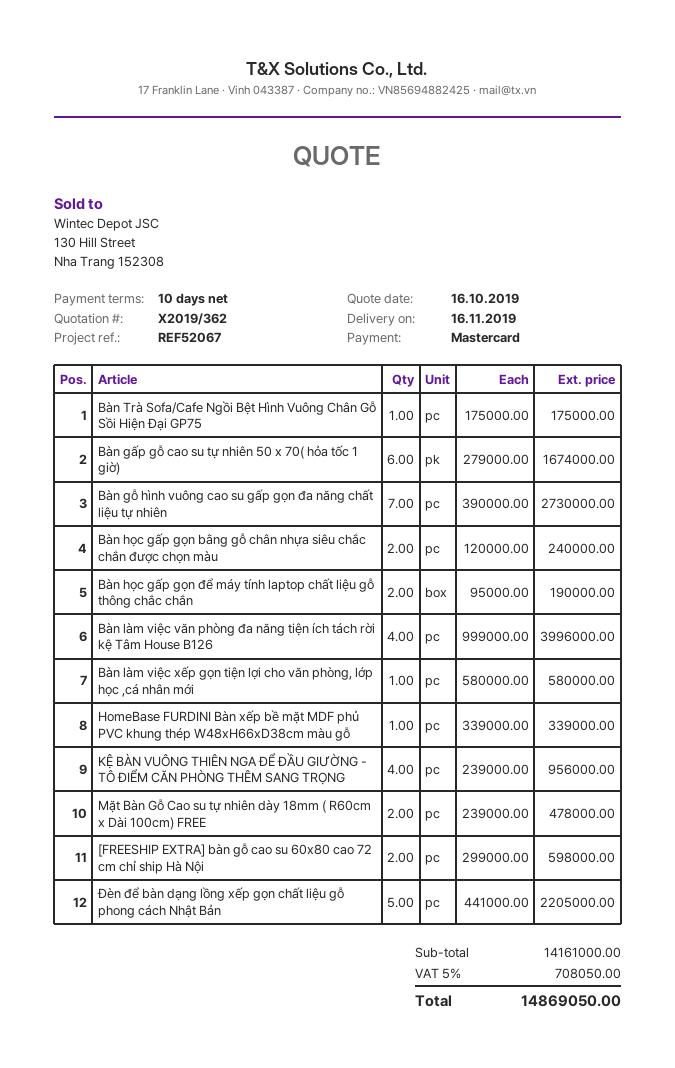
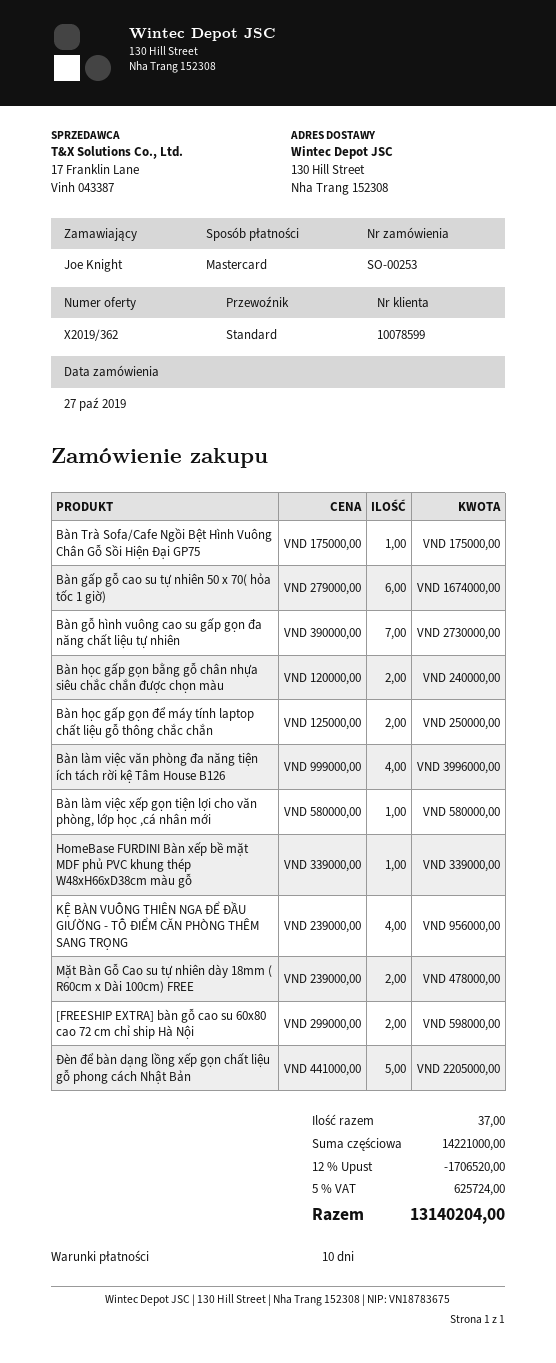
Bàn học gấp gọn để máy tính laptop chất liệu gỗ thông chắc chắn: 2 x 95000.00 = 190000.00 -> 2 x 125000.00 = 250000.00
subtotal: 14161000.00 -> 14221000.00
discount: none -> 12% = 1706520.00
tax: 5% = 708050.00 -> 5% = 625724.00
total: 14869050.00 -> 13140204.00

